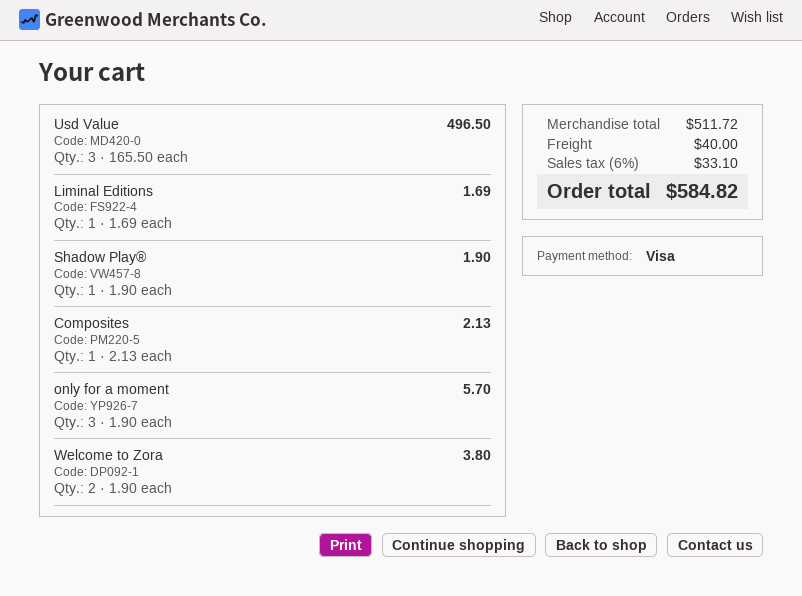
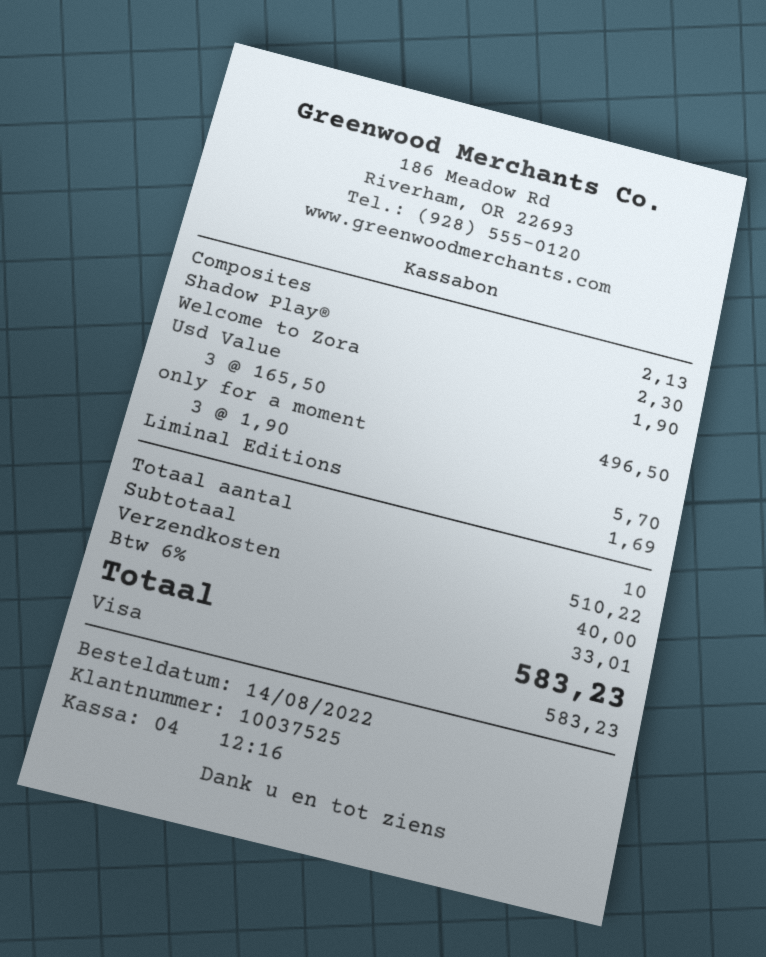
Shadow Play®: 1 x 1.90 = 1.90 -> 1 x 2.30 = 2.30
Welcome to Zora: 2 x 1.90 = 3.80 -> 1 x 1.90 = 1.90
subtotal: 511.72 -> 510.22
tax: 6% = 33.10 -> 6% = 33.01
total: 584.82 -> 583.23

